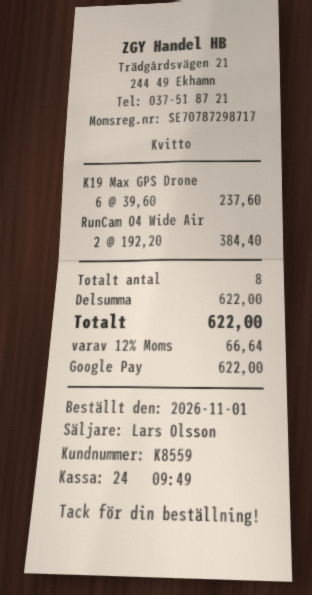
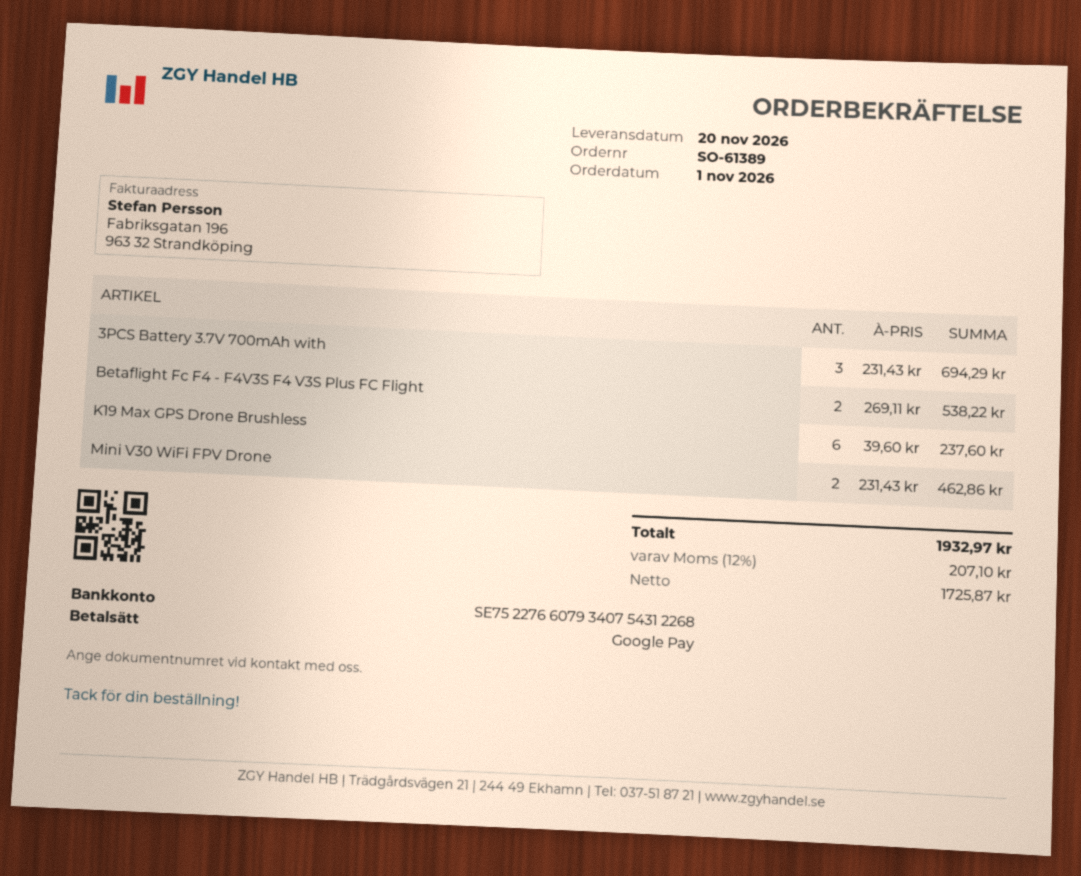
RunCam O4 Wide Air: 2 x 192.20 = 384.40 -> none
3PCS Battery 3.7V 700mAh with: none -> 3 x 231.43 = 694.29
Betaflight Fc F4 - F4V3S F4 V3S Plus FC Flight: none -> 2 x 269.11 = 538.22
Mini V30 WiFi FPV Drone: none -> 2 x 231.43 = 462.86
tax: 12% = 66.64 -> 12% = 207.10
total: 622.00 -> 1932.97

